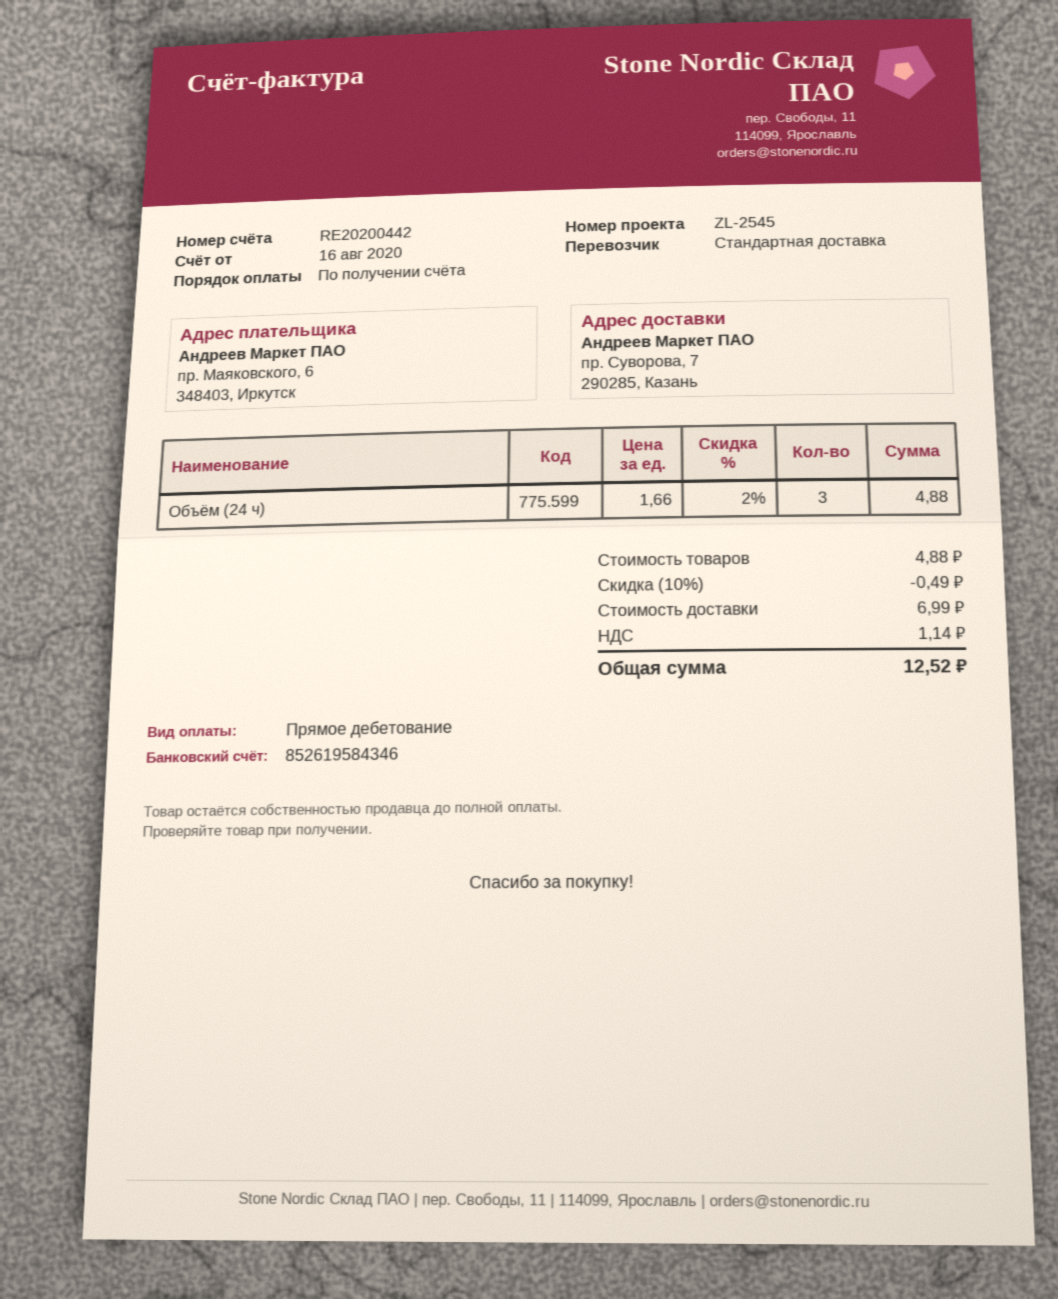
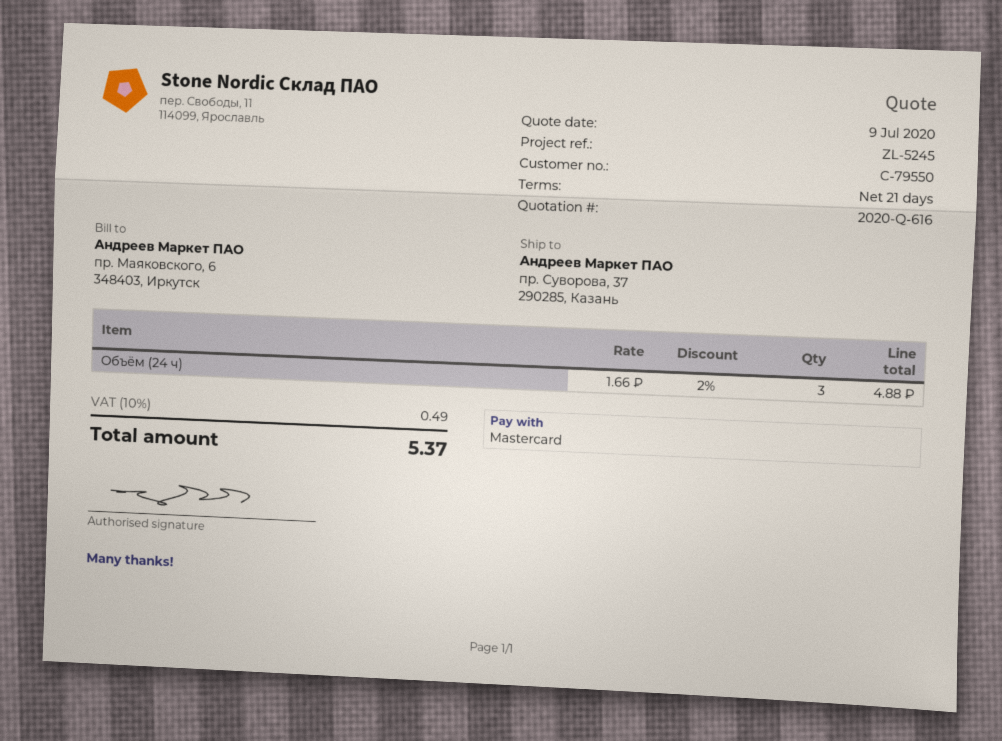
payment terms: on receipt -> 21 days
reference: ZL-2545 -> ZL-5245
payment method: direct debit -> Mastercard
ship to: пр. Суворова, 7, 290285, Казань -> пр. Суворова, 37, 290285, Казань
discount: 10% = 0.49 -> none
shipping: 6.99 -> none
tax: 1.14 -> 0.49
total: 12.52 -> 5.37

